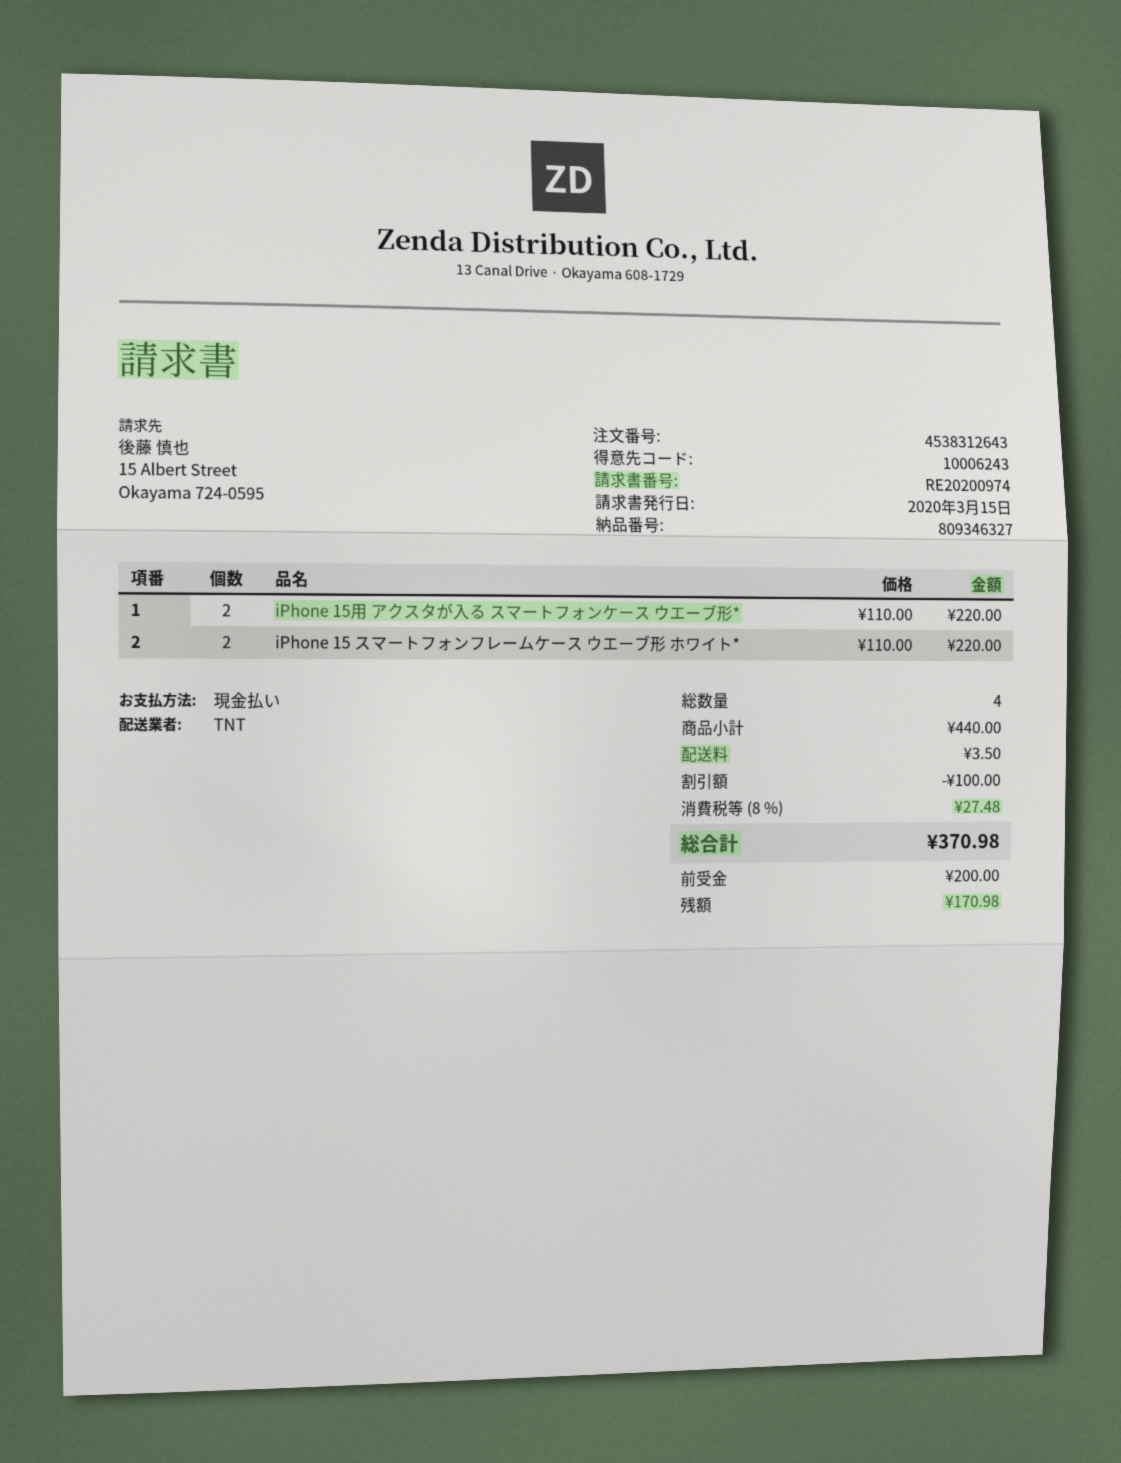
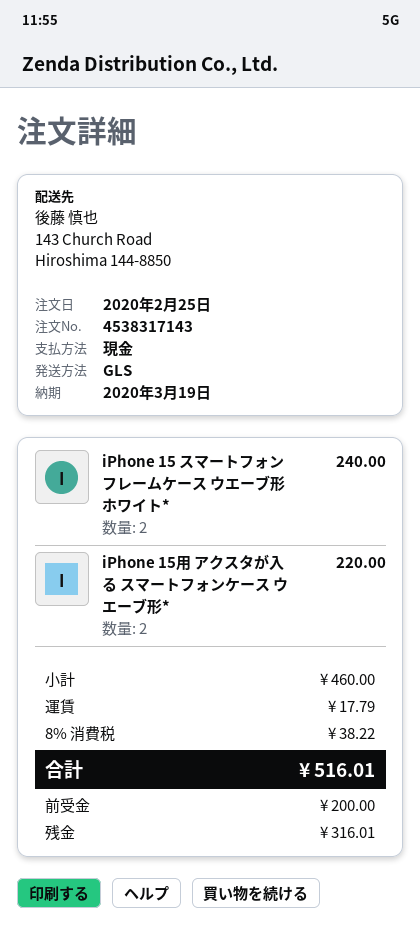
order number: 4538312643 -> 4538317143
shipping method: TNT -> GLS
iPhone 15 スマートフォンフレームケース ウエーブ形 ホワイト*: 2 for 220.00 -> 2 for 240.00
subtotal: 440.00 -> 460.00
discount: 100.00 -> none
shipping: 3.50 -> 17.79
tax: 8% = 27.48 -> 8% = 38.22
total: 370.98 -> 516.01
balance: 170.98 -> 316.01

